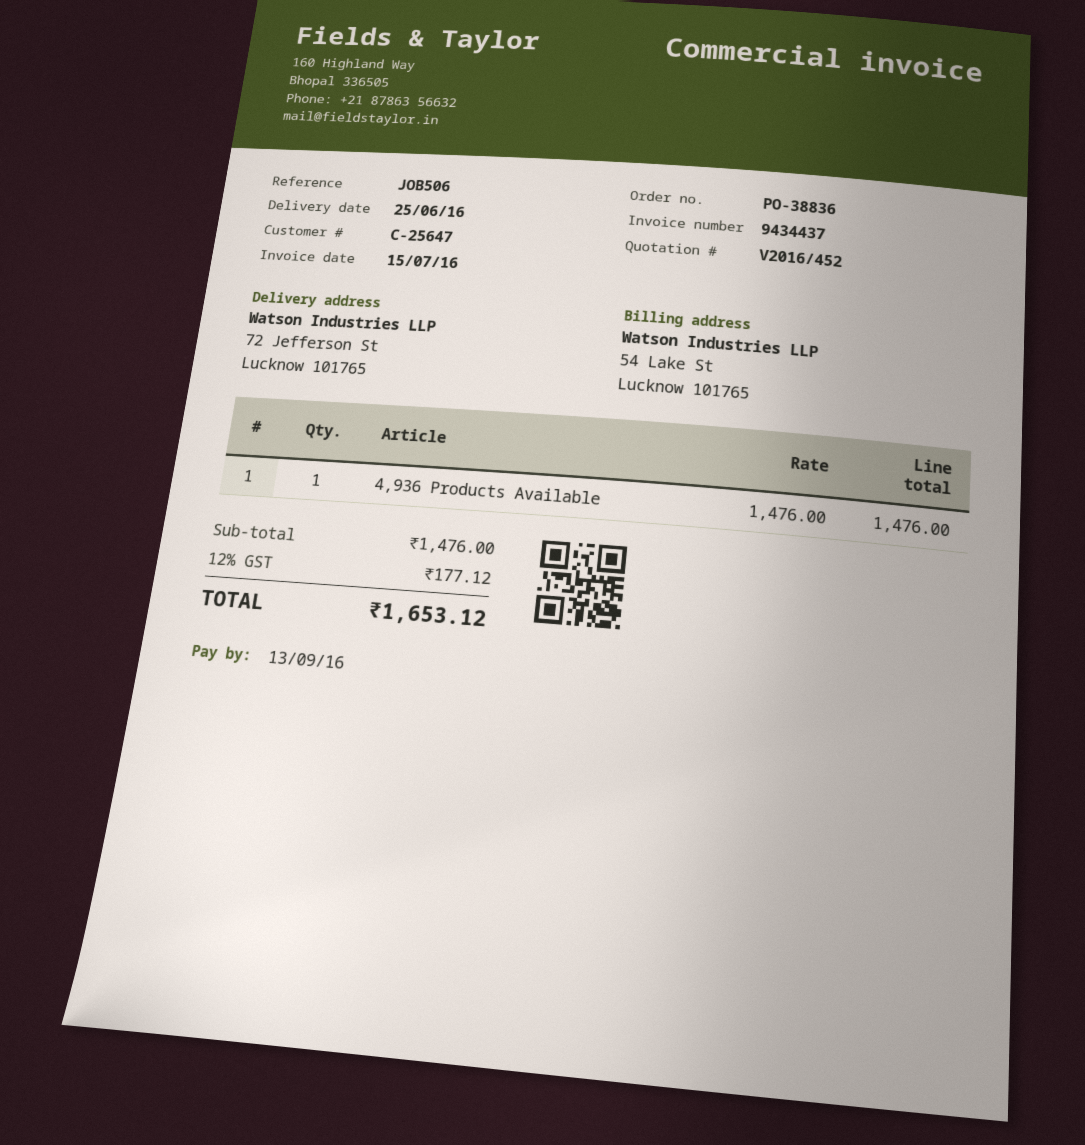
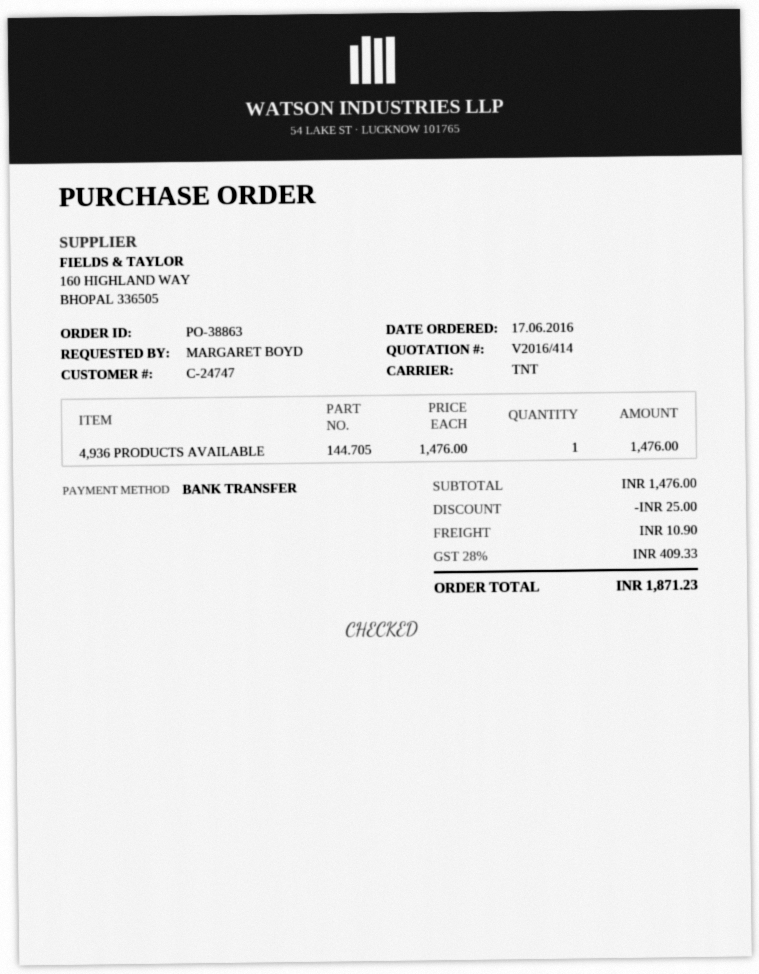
quote number: V2016/452 -> V2016/414
order number: PO-38836 -> PO-38863
customer number: C-25647 -> C-24747
discount: none -> 25.00
shipping: none -> 10.90
tax: 12% = 177.12 -> 28% = 409.33
total: 1653.12 -> 1871.23

